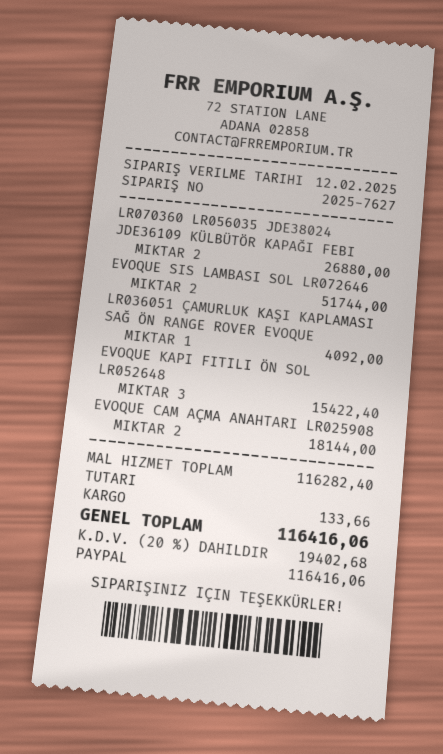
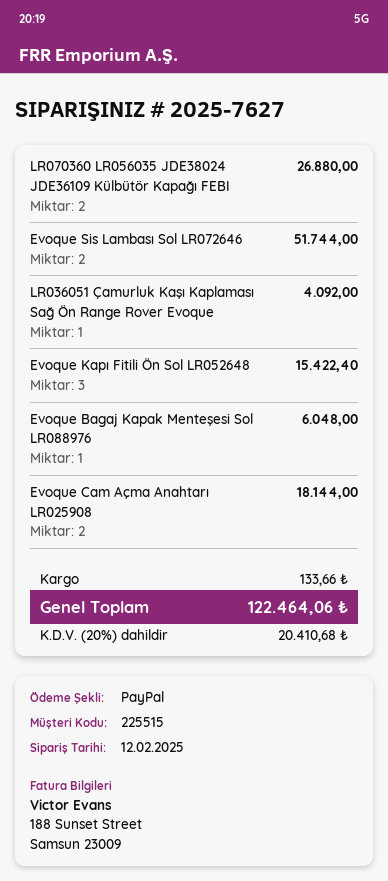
Evoque Bagaj Kapak Menteşesi Sol LR088976: none -> 1 for 6048.00
tax: 20% = 19402.68 -> 20% = 20410.68
total: 116416.06 -> 122464.06

